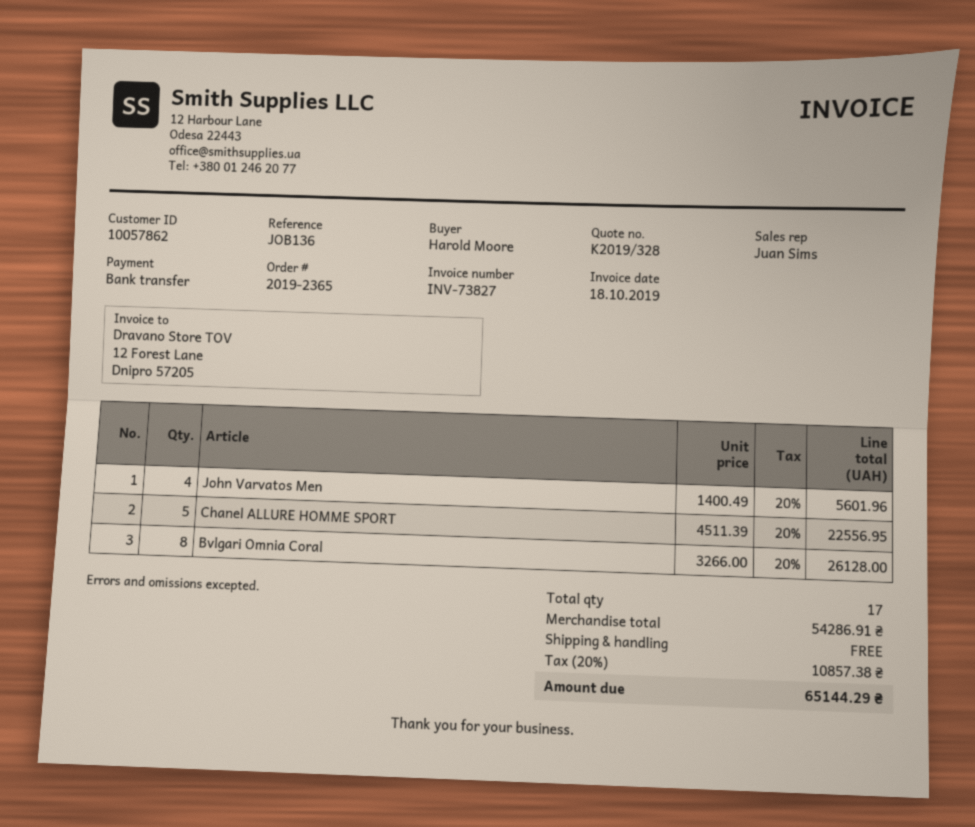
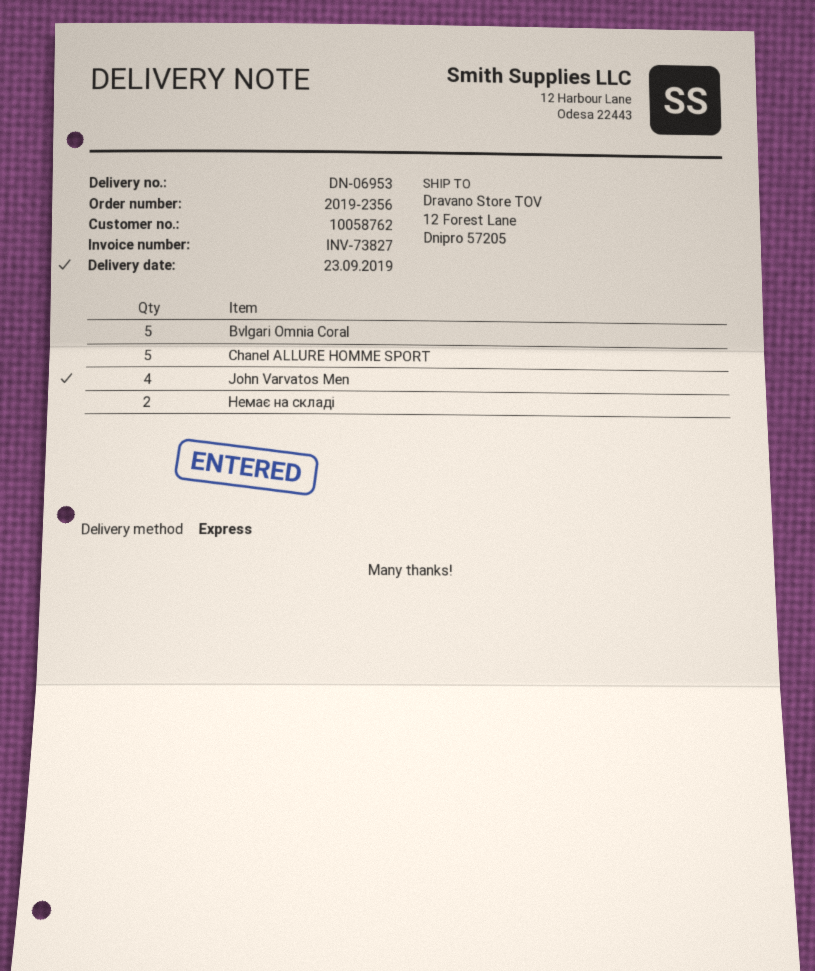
order number: 2019-2365 -> 2019-2356
customer number: 10057862 -> 10058762
Bvlgari Omnia Coral: 8 -> 5
Немає на складі: none -> 2

